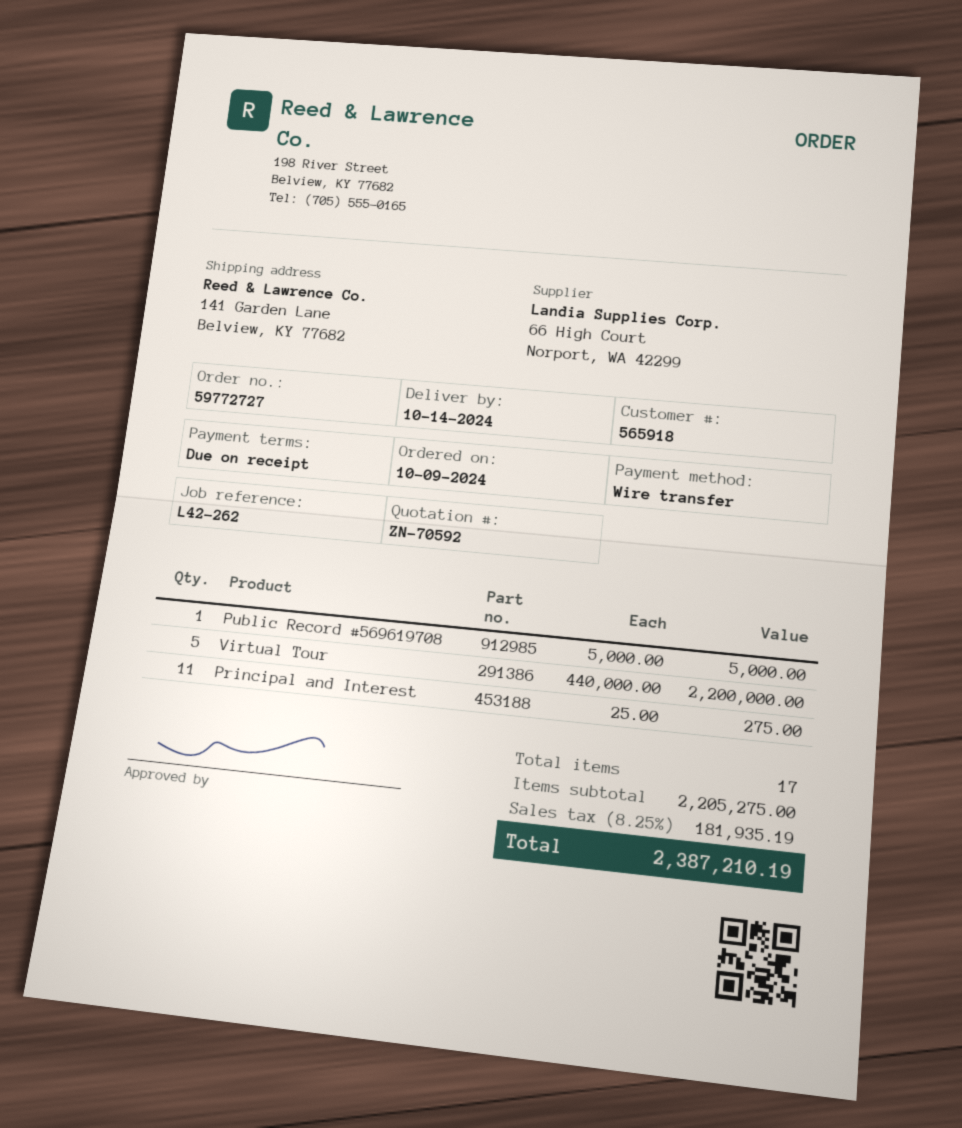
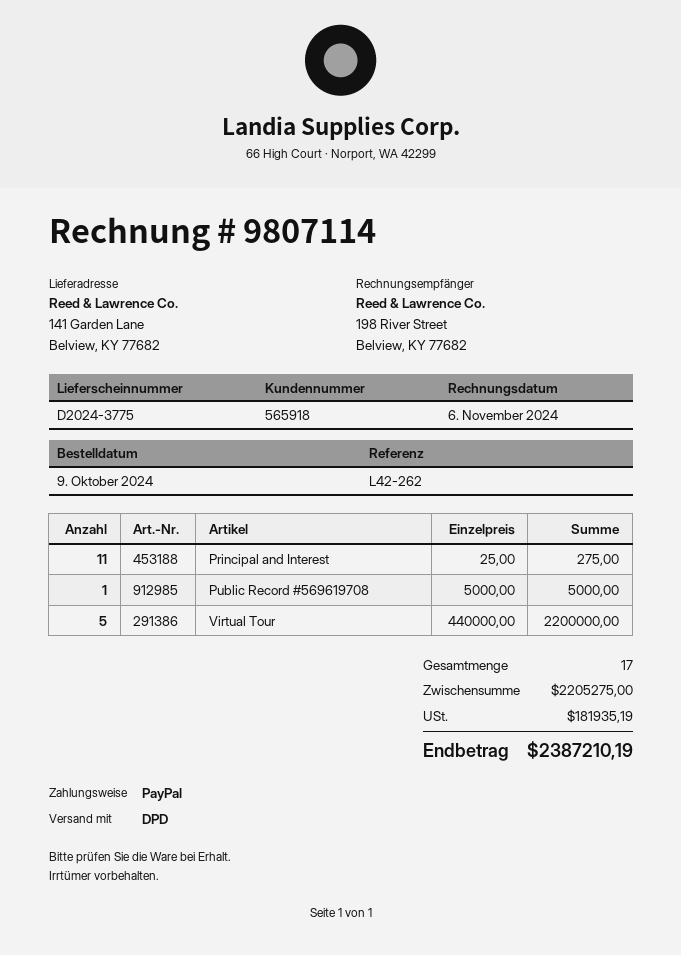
payment method: bank transfer -> PayPal

